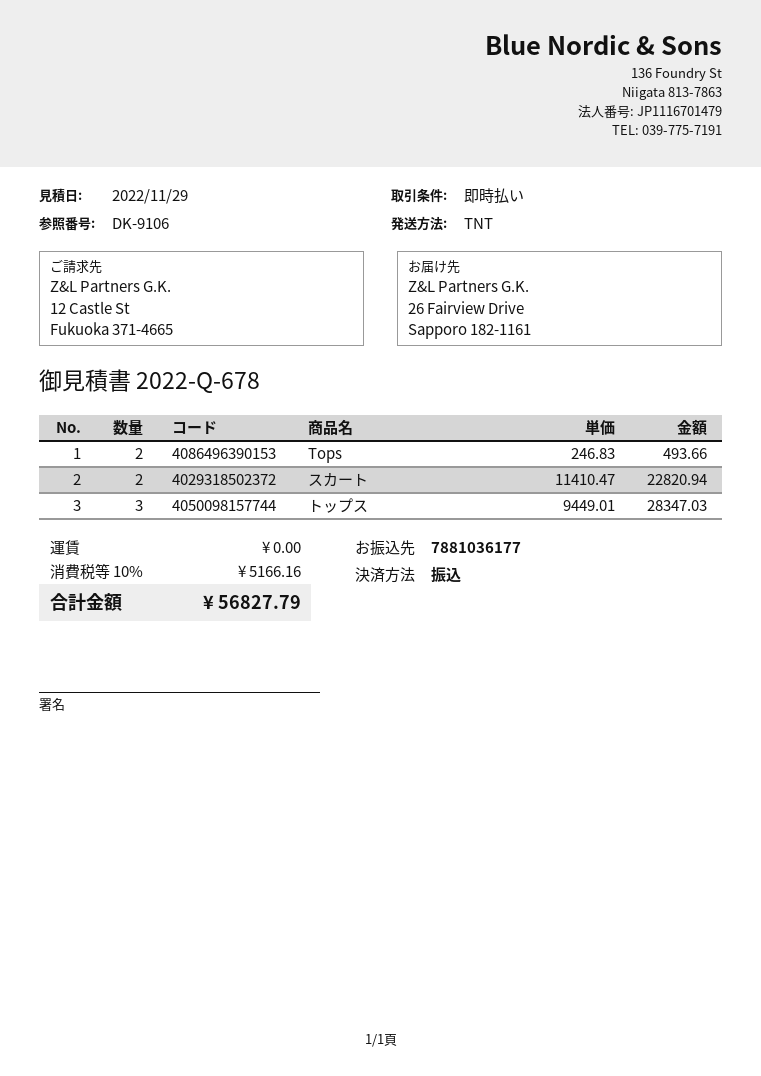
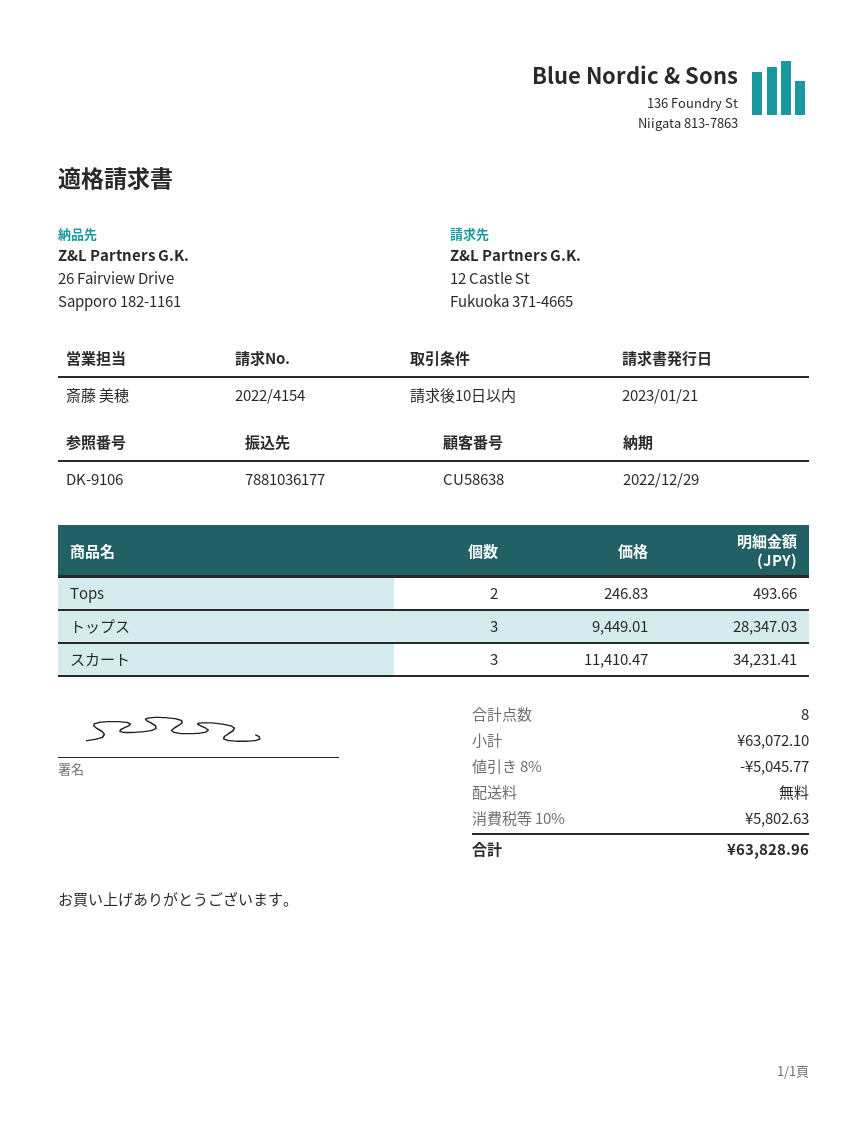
payment terms: on receipt -> 10 days
スカート: 2 x 11410.47 = 22820.94 -> 3 x 11410.47 = 34231.41
discount: none -> 8% = 5045.77
tax: 10% = 5166.16 -> 10% = 5802.63
total: 56827.79 -> 63828.96

